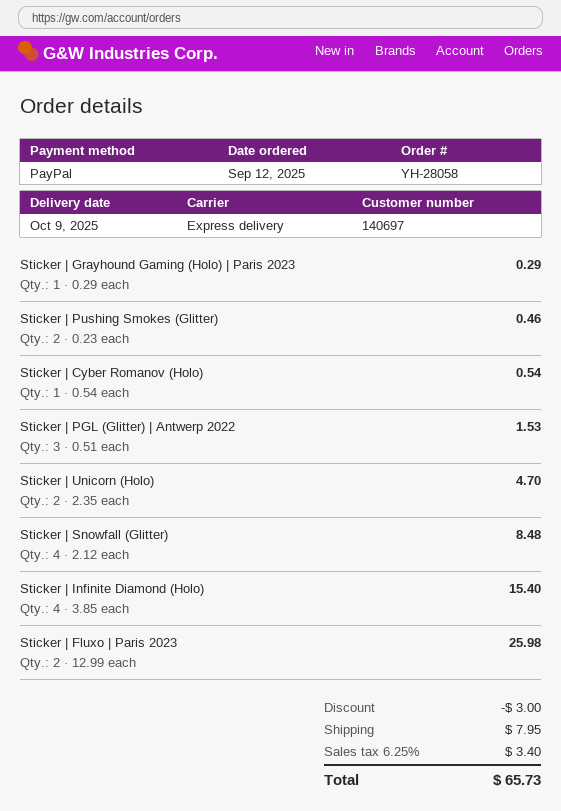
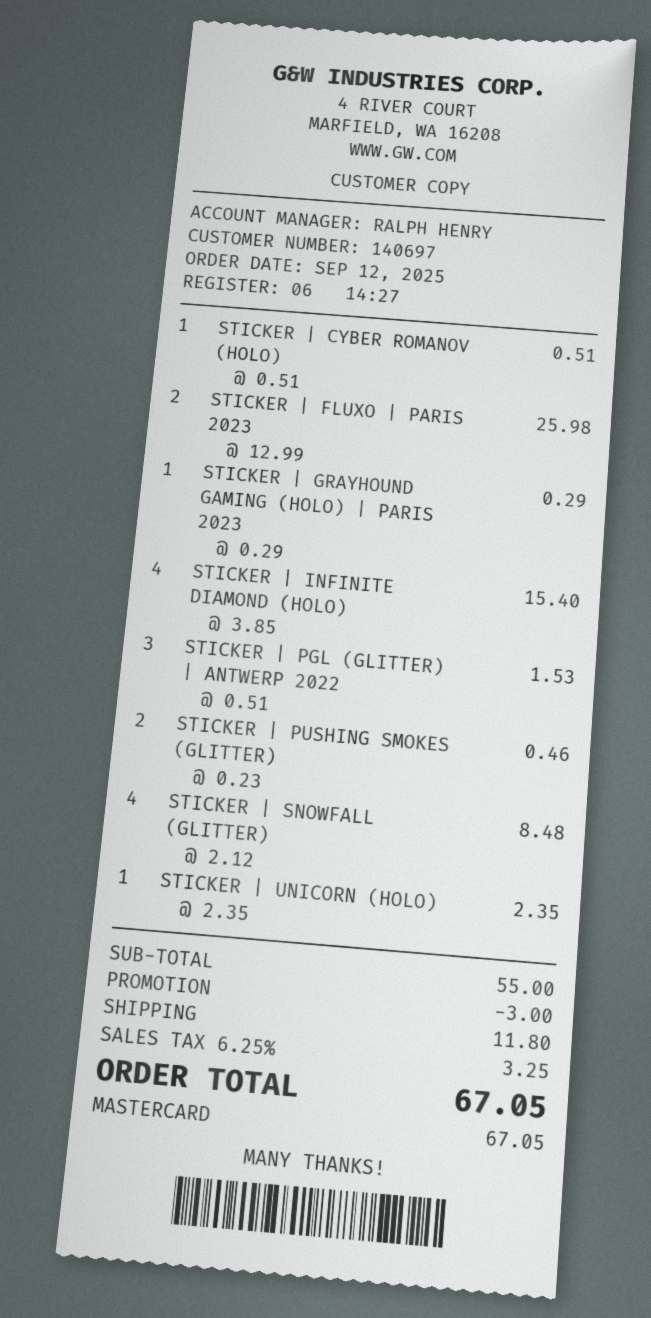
payment method: PayPal -> Mastercard
Sticker | Cyber Romanov (Holo): 1 x 0.54 = 0.54 -> 1 x 0.51 = 0.51
Sticker | Unicorn (Holo): 2 x 2.35 = 4.70 -> 1 x 2.35 = 2.35
shipping: 7.95 -> 11.80
tax: 6.25% = 3.40 -> 6.25% = 3.25
total: 65.73 -> 67.05

